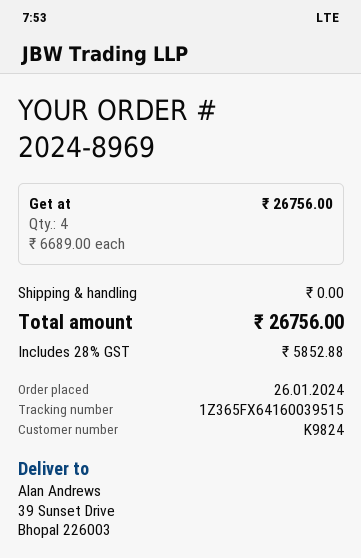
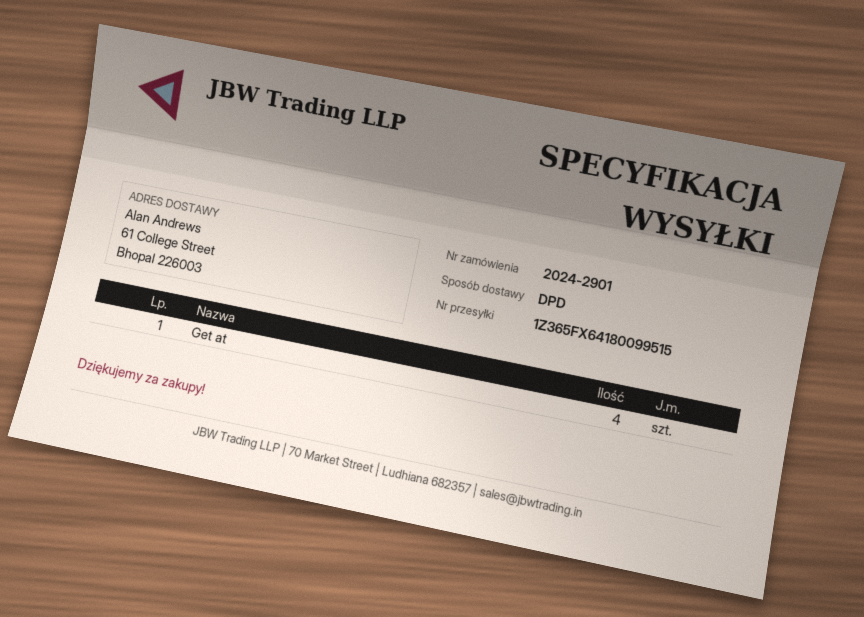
order number: 2024-8969 -> 2024-2901
tracking number: 1Z365FX64160039515 -> 1Z365FX64180099515
ship to: 39 Sunset Drive, Bhopal 226003 -> 61 College Street, Bhopal 226003

